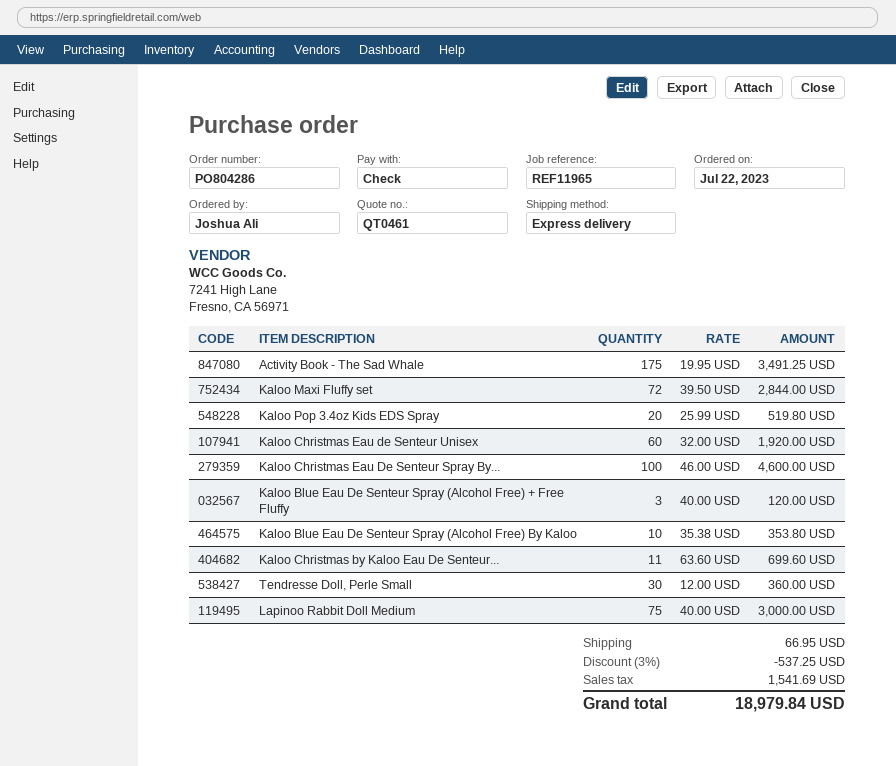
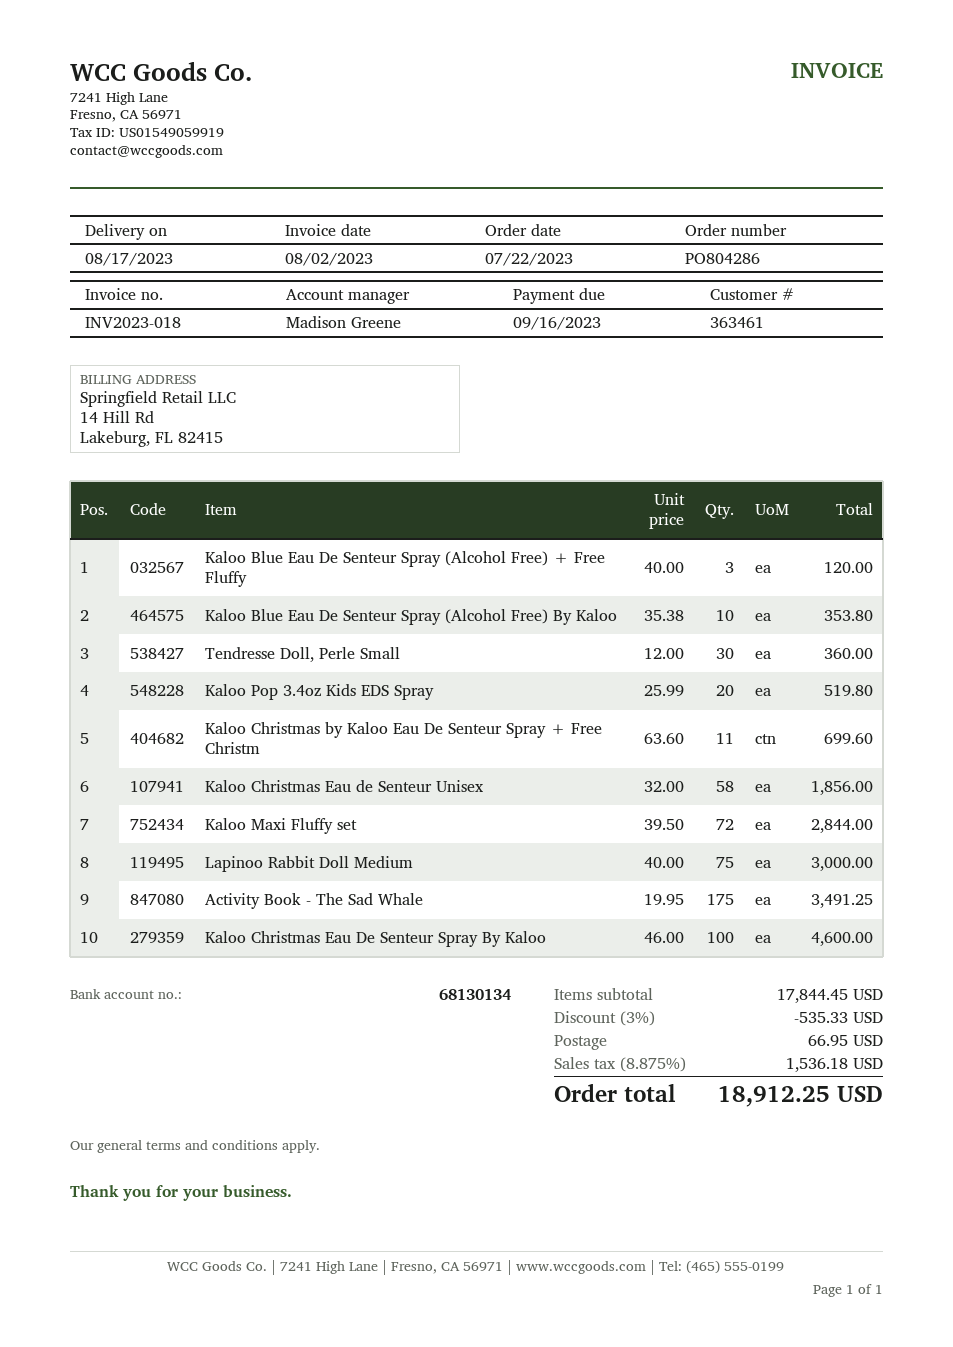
Kaloo Christmas Eau de Senteur Unisex: 60 x 32.00 = 1920.00 -> 58 x 32.00 = 1856.00
discount: 3% = 537.25 -> 3% = 535.33
tax: 1541.69 -> 1536.18
total: 18979.84 -> 18912.25

